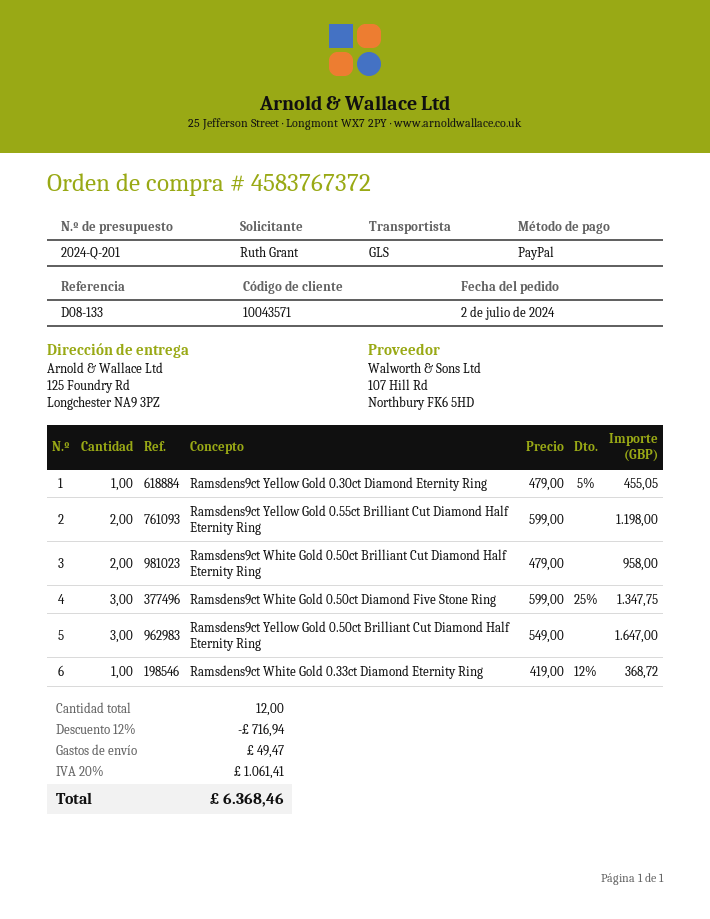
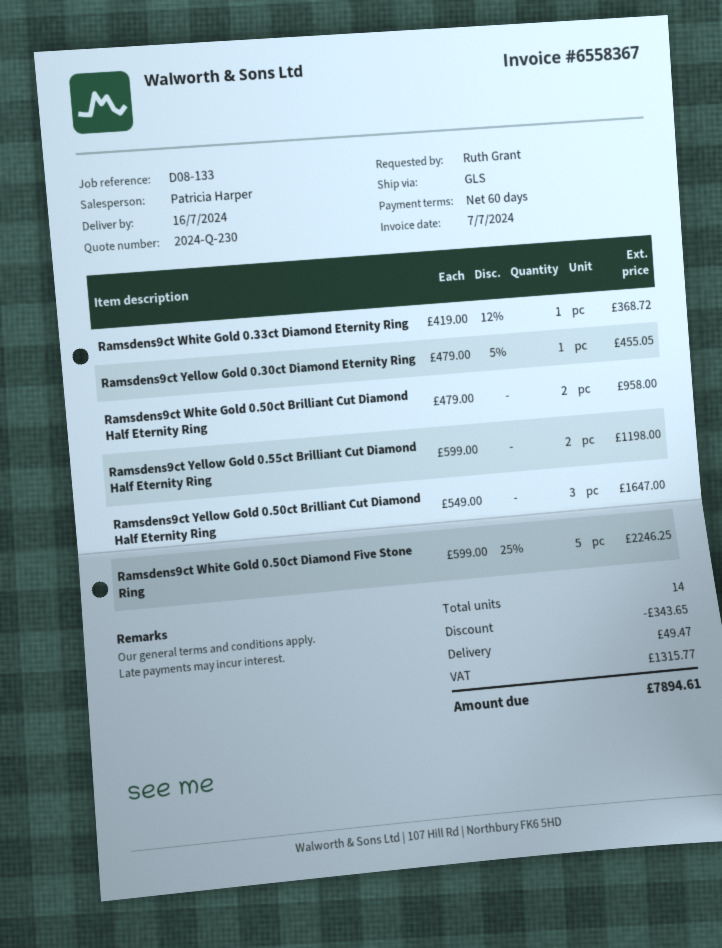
quote number: 2024-Q-201 -> 2024-Q-230
Ramsdens9ct White Gold 0.50ct Diamond Five Stone Ring: 3 x 599.00 - 25% = 1347.75 -> 5 x 599.00 - 25% = 2246.25
total quantity: 12 -> 14
discount: 716.94 -> 343.65
tax: 1061.41 -> 1315.77
total: 6368.46 -> 7894.61

